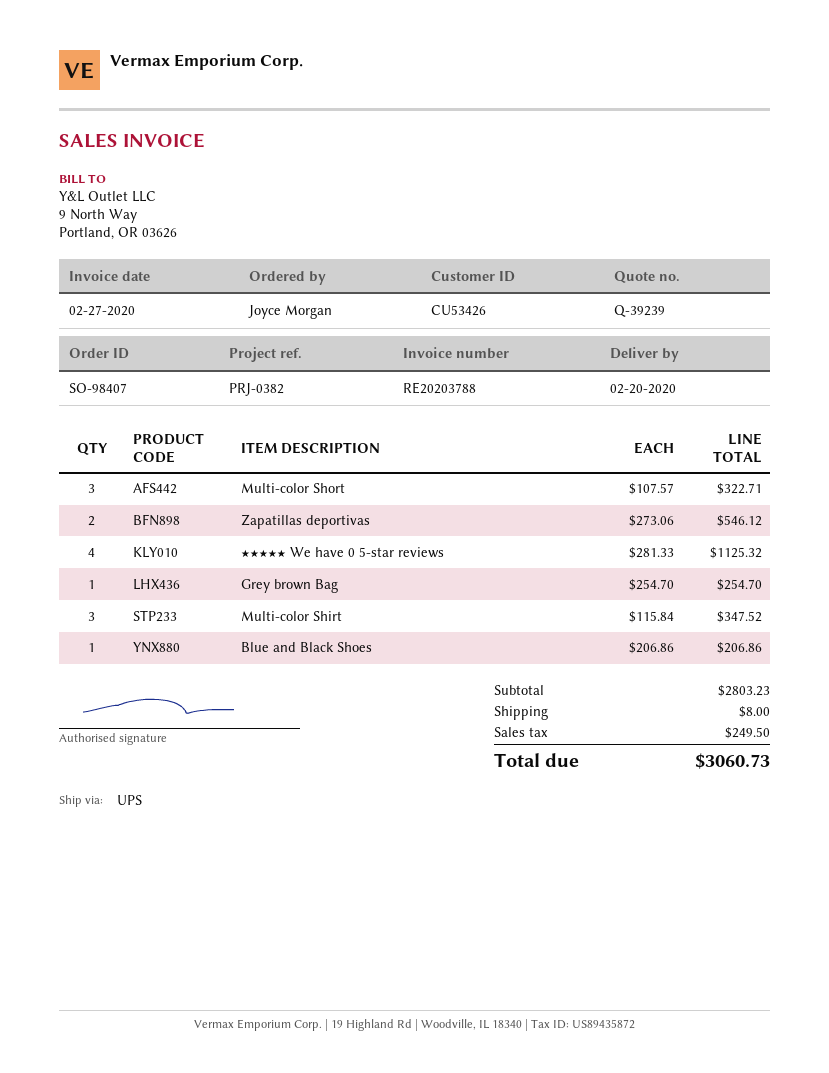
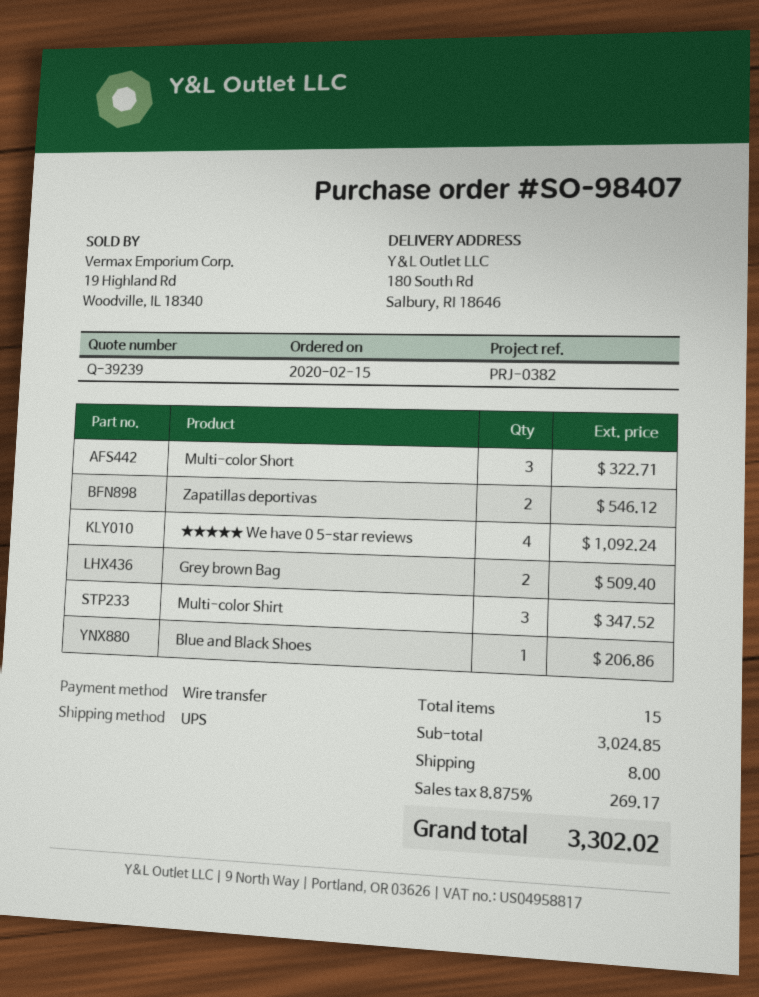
★★★★★ We have 0 5-star reviews: 4 for 1125.32 -> 4 for 1092.24
Grey brown Bag: 1 for 254.70 -> 2 for 509.40
subtotal: 2803.23 -> 3024.85
tax: 249.50 -> 269.17
total: 3060.73 -> 3302.02

